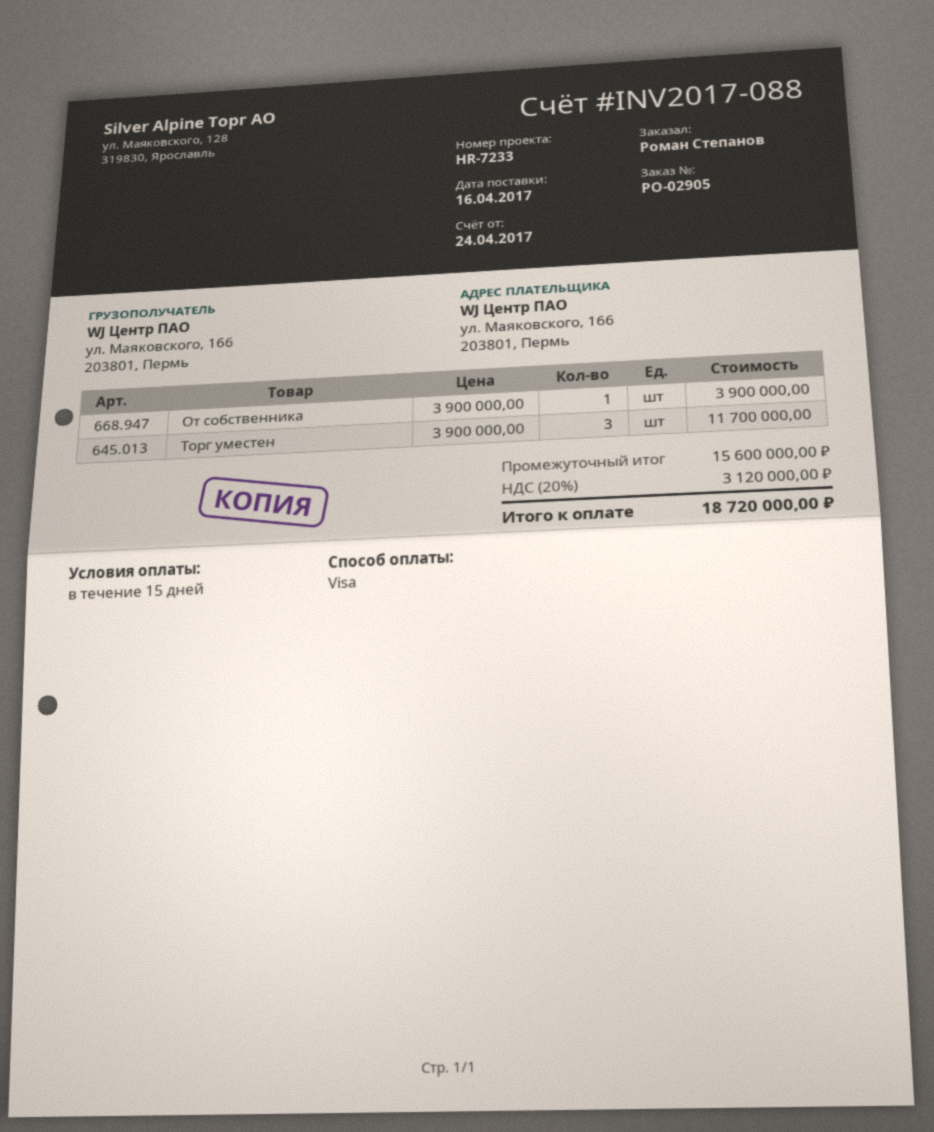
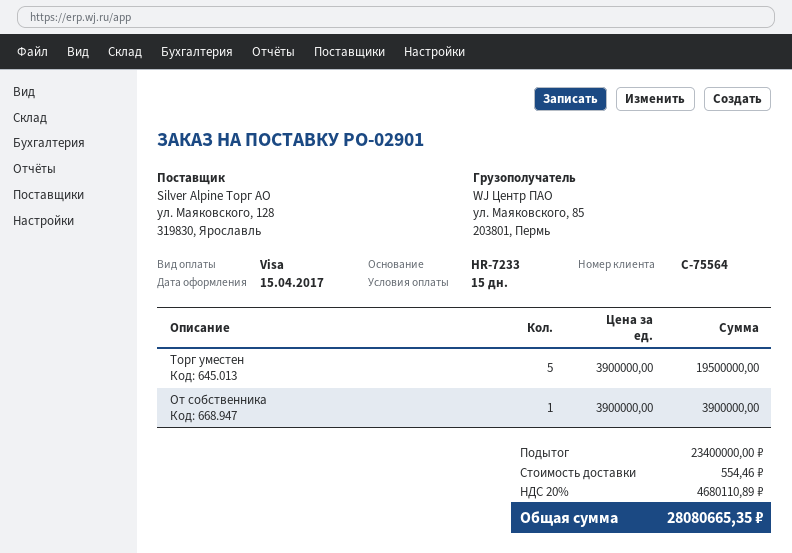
order number: PO-02905 -> PO-02901
ship to: ул. Маяковского, 166, 203801, Пермь -> ул. Маяковского, 85, 203801, Пермь
Торг уместен: 3 x 3900000.00 = 11700000.00 -> 5 x 3900000.00 = 19500000.00
subtotal: 15600000.00 -> 23400000.00
shipping: none -> 554.46
tax: 20% = 3120000.00 -> 20% = 4680110.89
total: 18720000.00 -> 28080665.35

